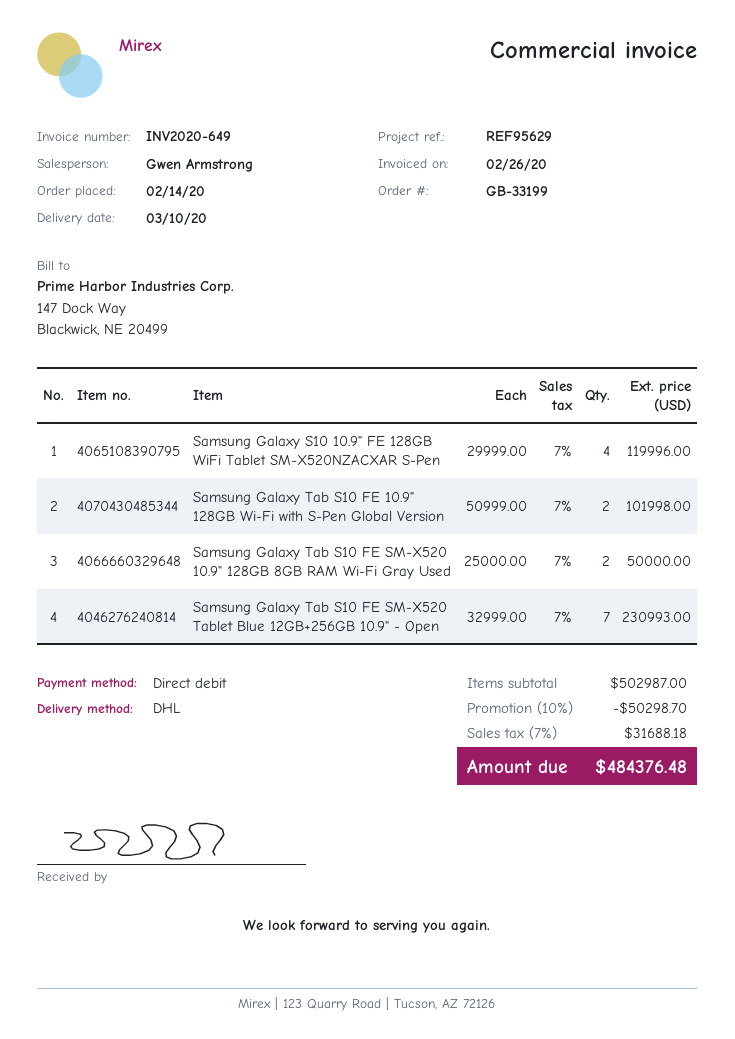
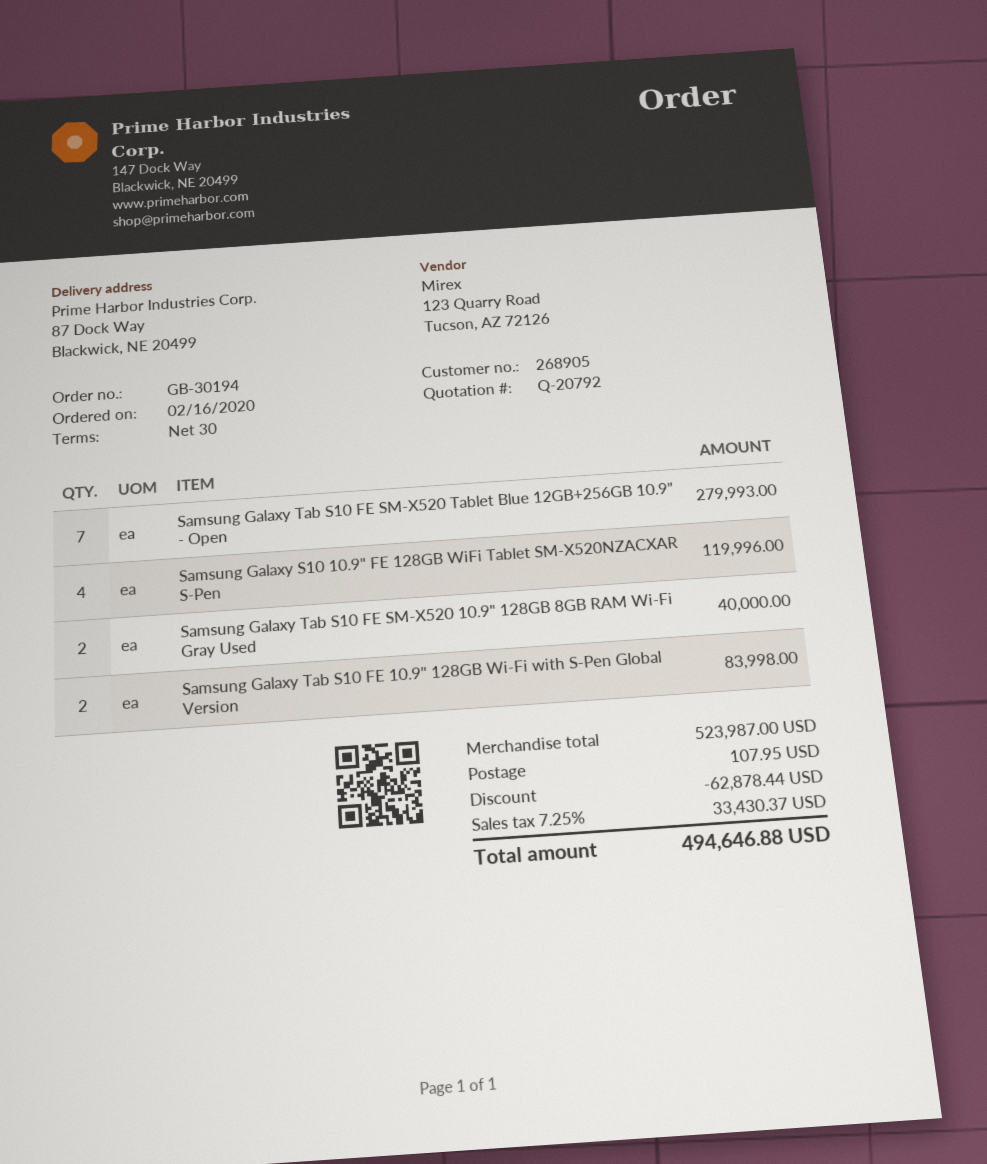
order number: GB-33199 -> GB-30194
order date: 2020-02-14 -> 2020-02-16
Samsung Galaxy Tab S10 FE 10.9" 128GB Wi-Fi with S-Pen Global Version: 2 for 101998.00 -> 2 for 83998.00
Samsung Galaxy Tab S10 FE SM-X520 10.9" 128GB 8GB RAM Wi-Fi Gray Used: 2 for 50000.00 -> 2 for 40000.00
Samsung Galaxy Tab S10 FE SM-X520 Tablet Blue 12GB+256GB 10.9" - Open: 7 for 230993.00 -> 7 for 279993.00
subtotal: 502987.00 -> 523987.00
discount: 50298.70 -> 62878.44
shipping: none -> 107.95
tax: 7% = 31688.18 -> 7.25% = 33430.37
total: 484376.48 -> 494646.88

